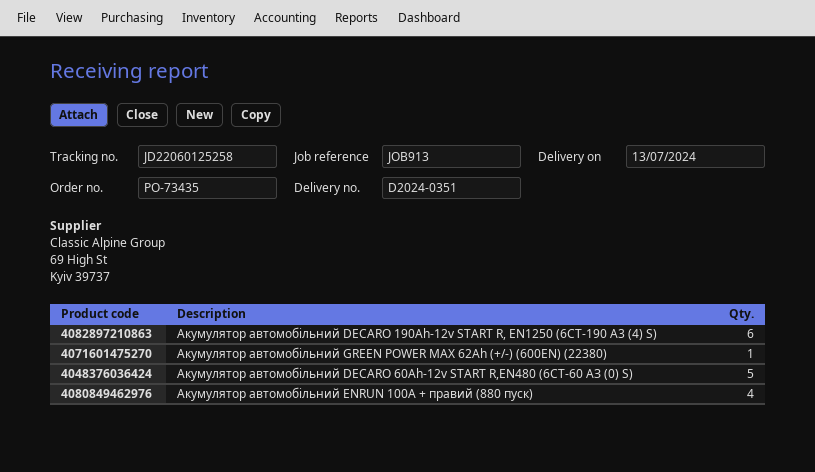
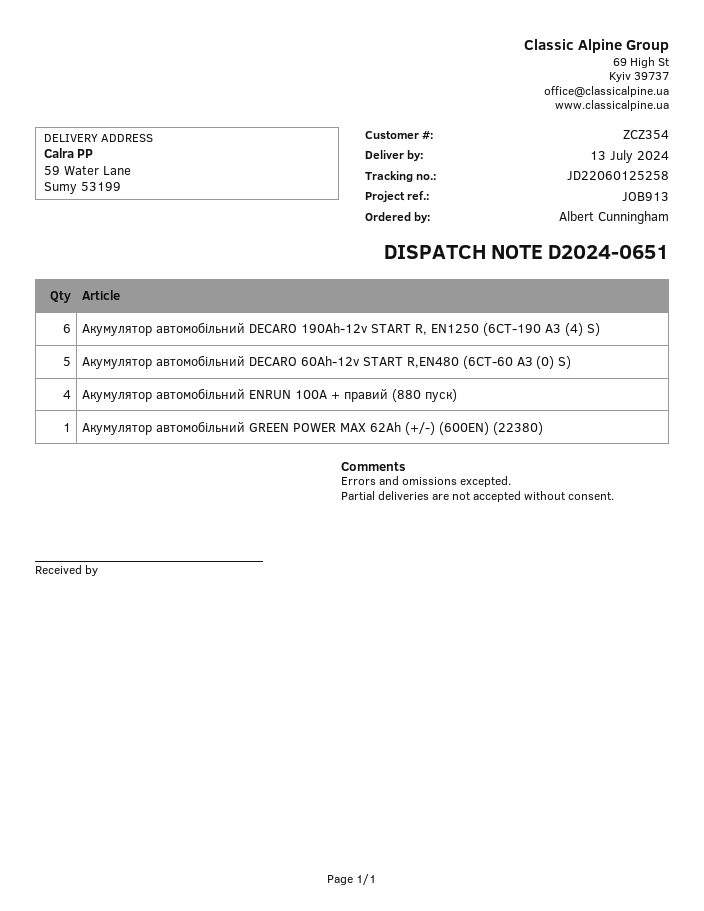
delivery note number: D2024-0351 -> D2024-0651

